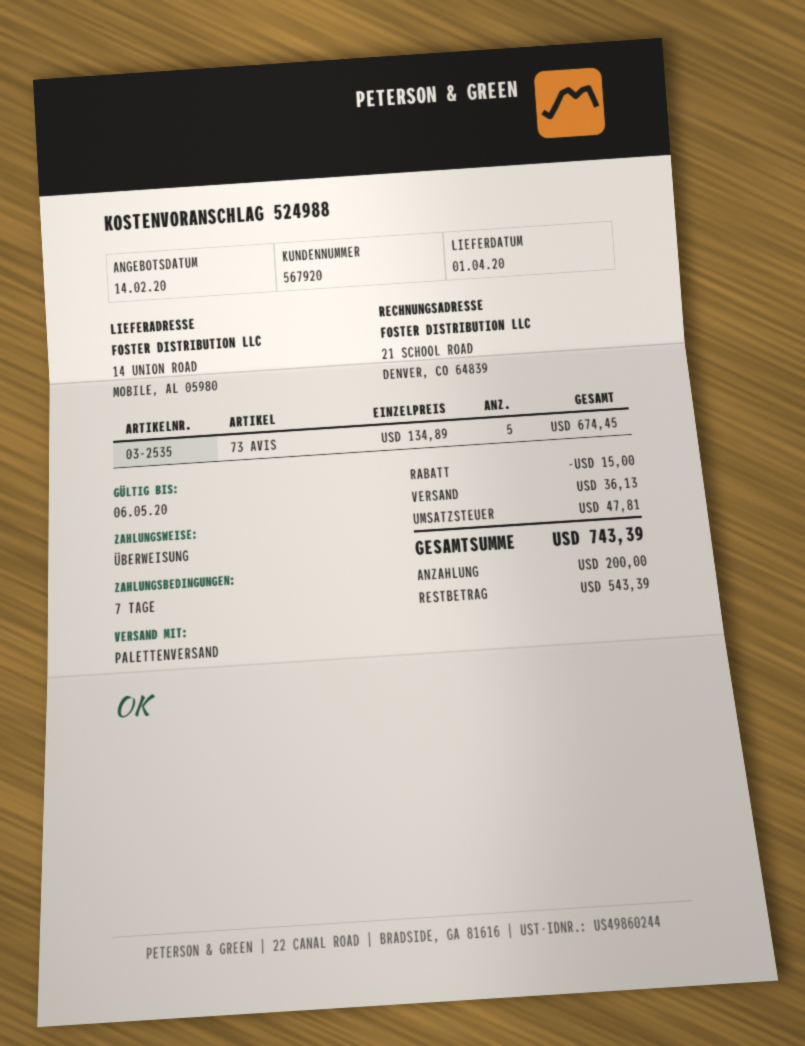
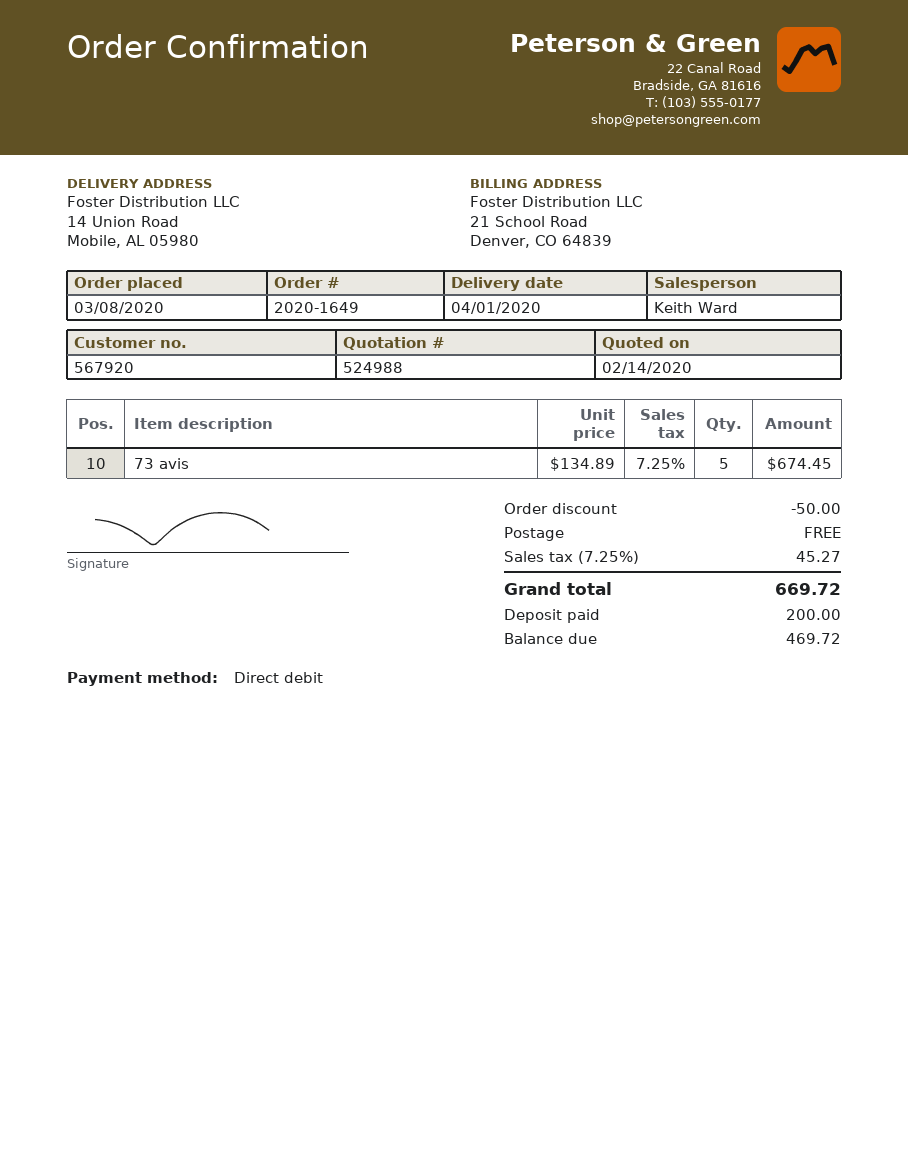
payment method: bank transfer -> direct debit
discount: 15.00 -> 50.00
shipping: 36.13 -> 0.00
tax: 47.81 -> 45.27
total: 743.39 -> 669.72
balance: 543.39 -> 469.72

